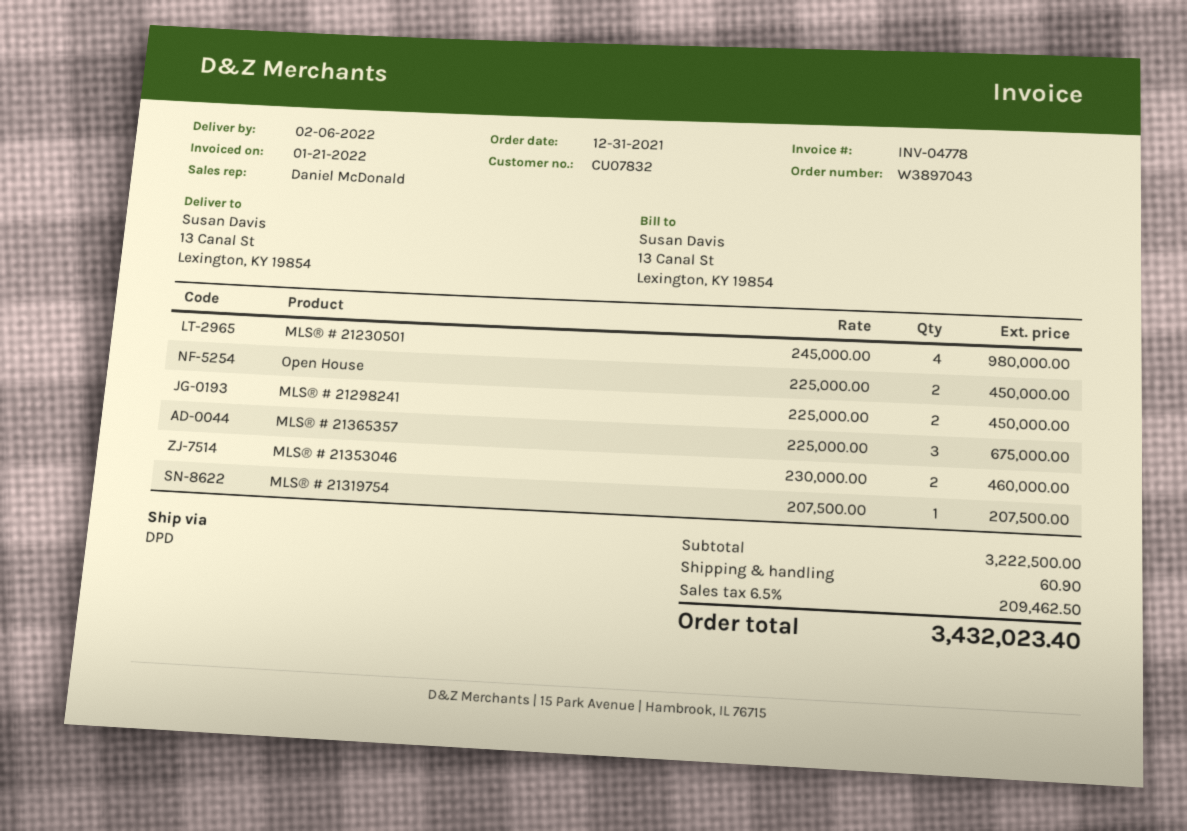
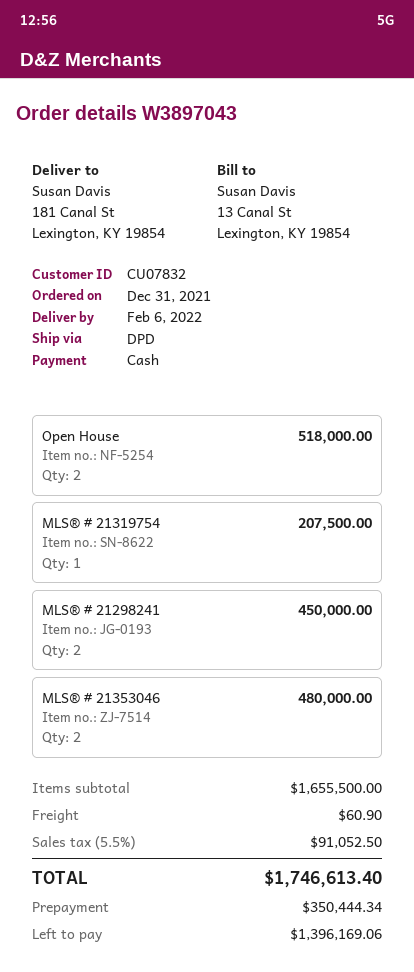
ship to: 13 Canal St, Lexington, KY 19854 -> 181 Canal St, Lexington, KY 19854
MLS® # 21230501: 4 for 980000.00 -> none
Open House: 2 for 450000.00 -> 2 for 518000.00
MLS® # 21365357: 3 for 675000.00 -> none
MLS® # 21353046: 2 for 460000.00 -> 2 for 480000.00
subtotal: 3222500.00 -> 1655500.00
tax: 6.5% = 209462.50 -> 5.5% = 91052.50
total: 3432023.40 -> 1746613.40

